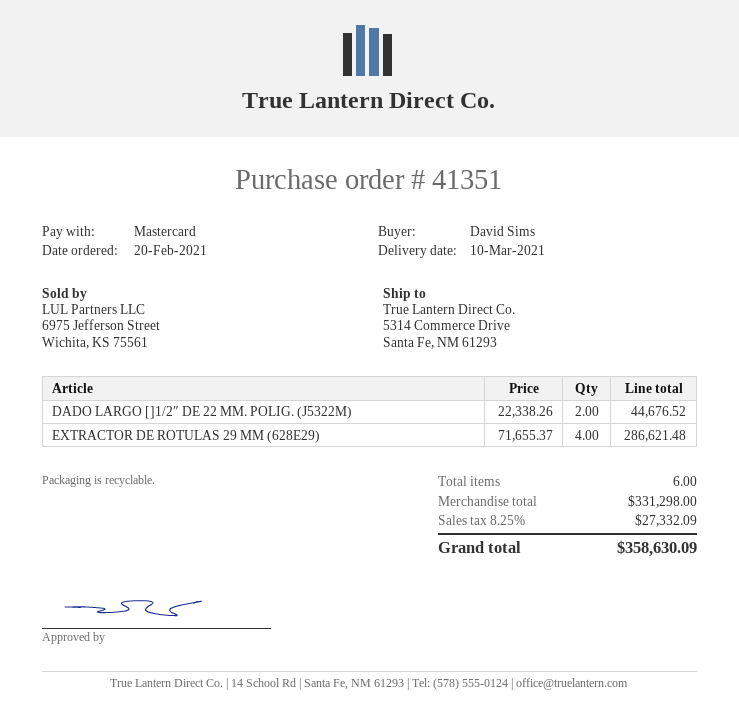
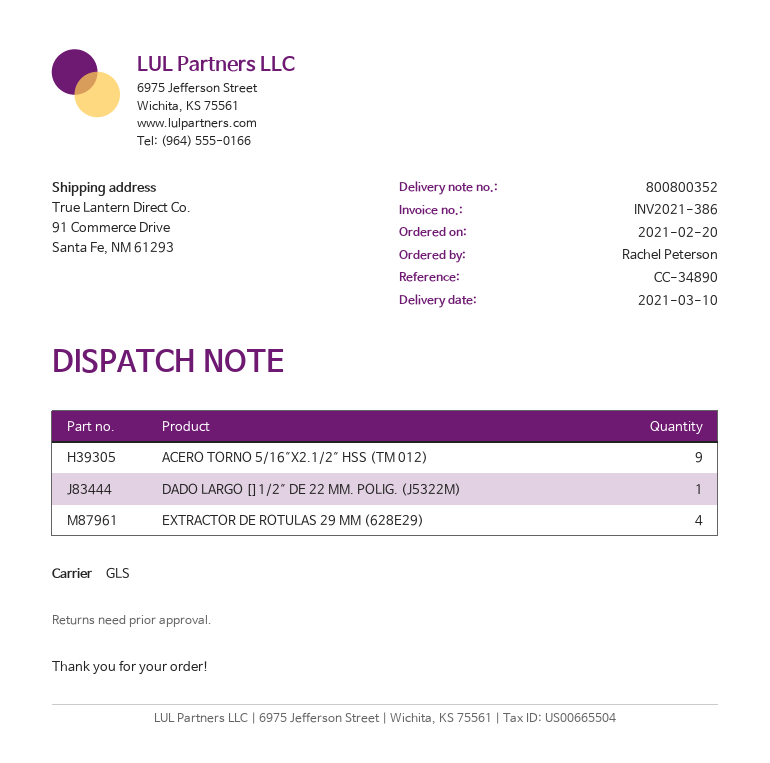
ordered by: David Sims -> Rachel Peterson
ship to: 5314 Commerce Drive, Santa Fe, NM 61293 -> 91 Commerce Drive, Santa Fe, NM 61293
DADO LARGO []1/2″ DE 22 MM. POLIG. (J5322M): 2 -> 1
ACERO TORNO 5/16″X2.1/2″ HSS (TM 012): none -> 9

